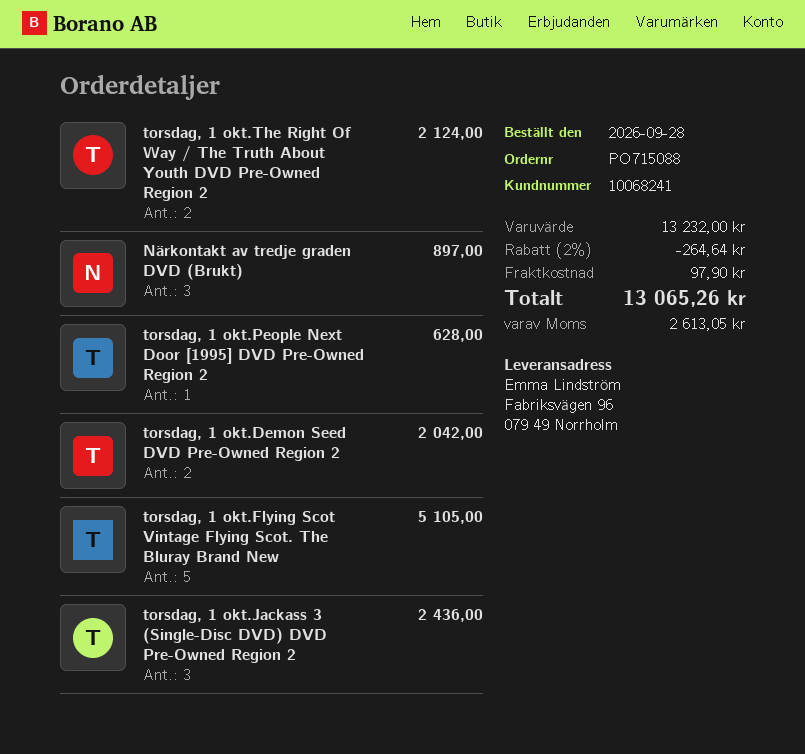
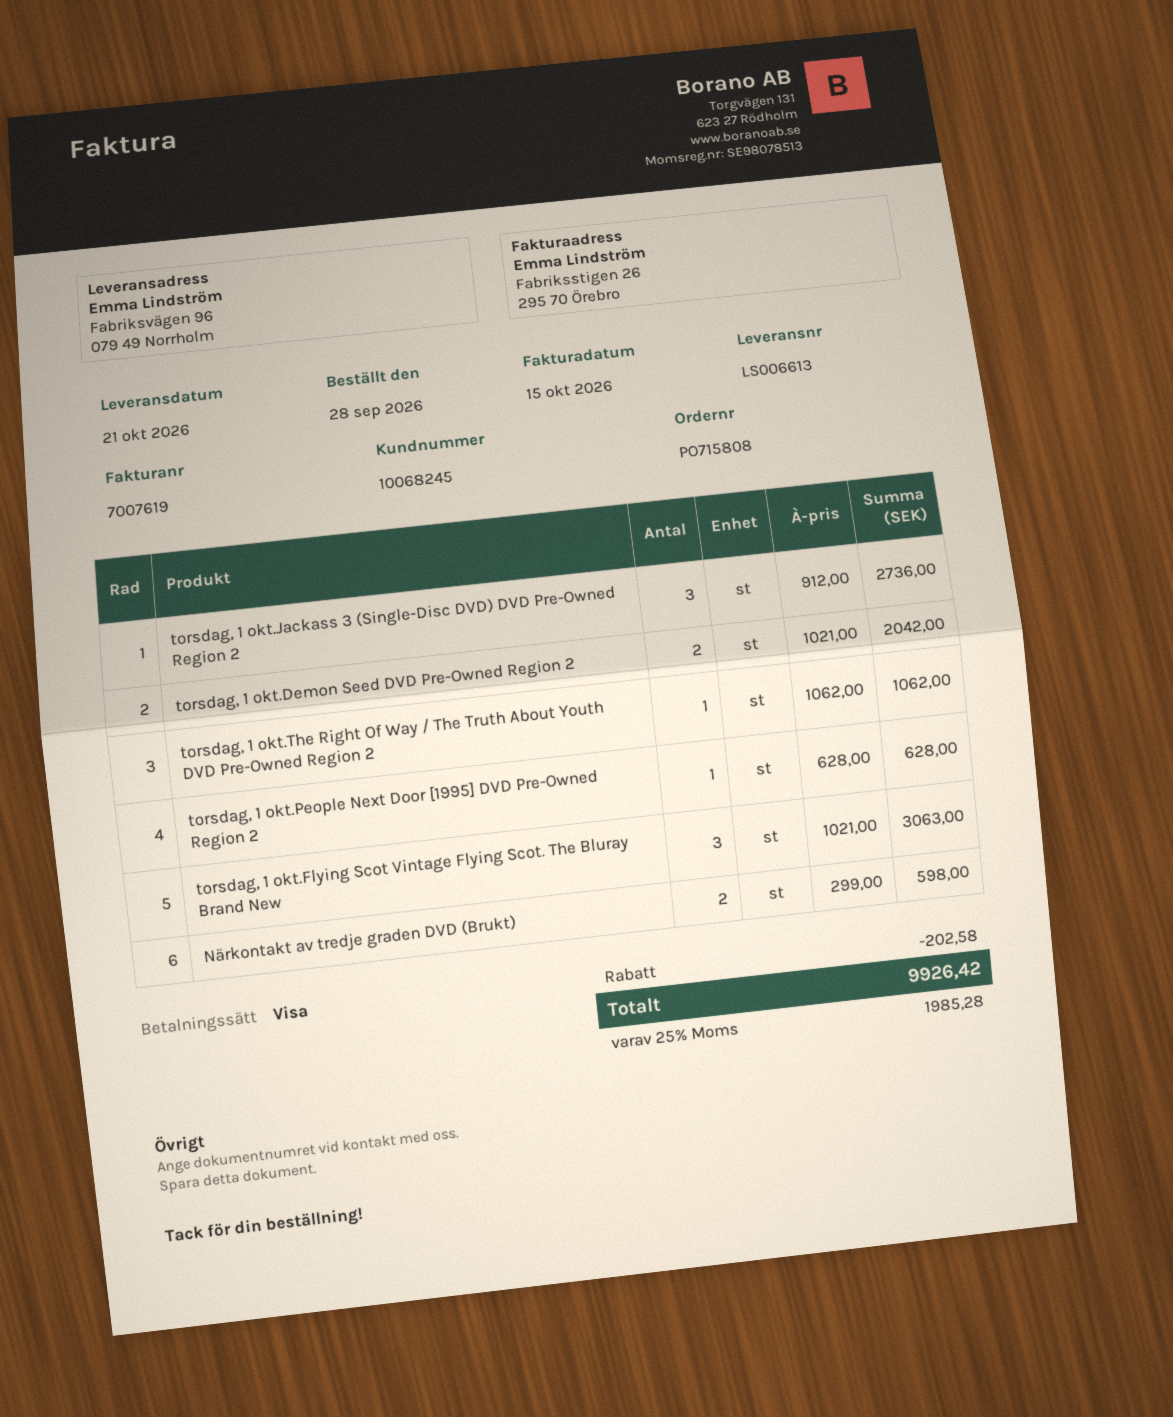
order number: PO715088 -> PO715808
customer number: 10068241 -> 10068245
torsdag, 1 okt.The Right Of Way / The Truth About Youth DVD Pre-Owned Region 2: 2 for 2124.00 -> 1 for 1062.00
Närkontakt av tredje graden DVD (Brukt): 3 for 897.00 -> 2 for 598.00
torsdag, 1 okt.Flying Scot Vintage Flying Scot. The Bluray Brand New: 5 for 5105.00 -> 3 for 3063.00
torsdag, 1 okt.Jackass 3 (Single-Disc DVD) DVD Pre-Owned Region 2: 3 for 2436.00 -> 3 for 2736.00
discount: 264.64 -> 202.58
shipping: 97.90 -> none
tax: 2613.05 -> 1985.28
total: 13065.26 -> 9926.42

